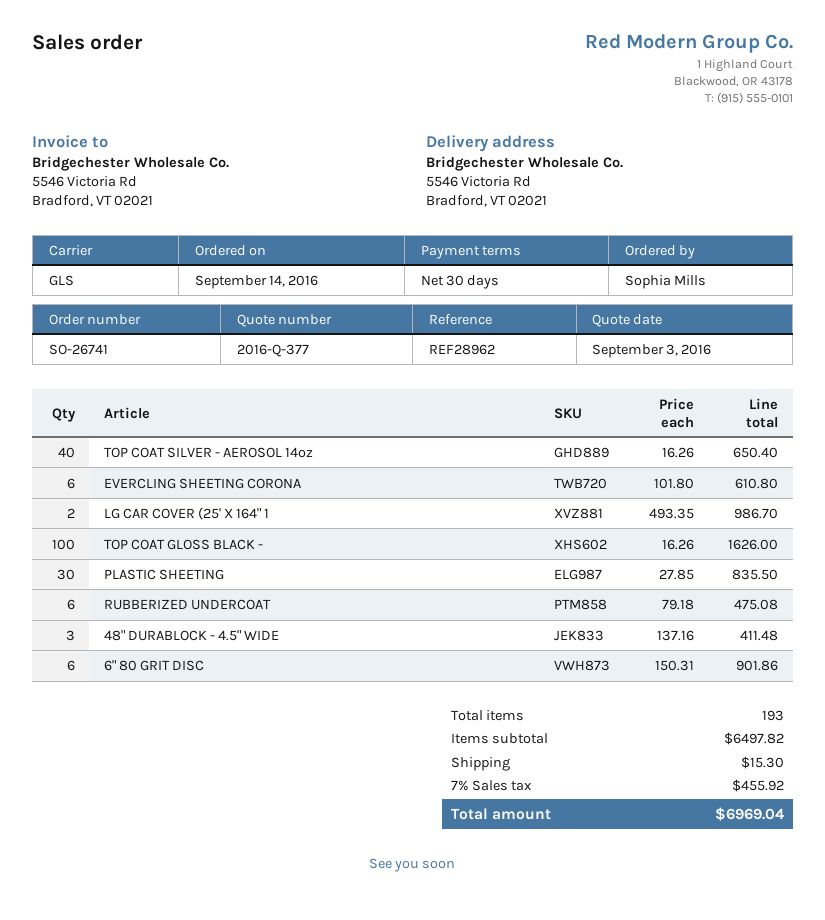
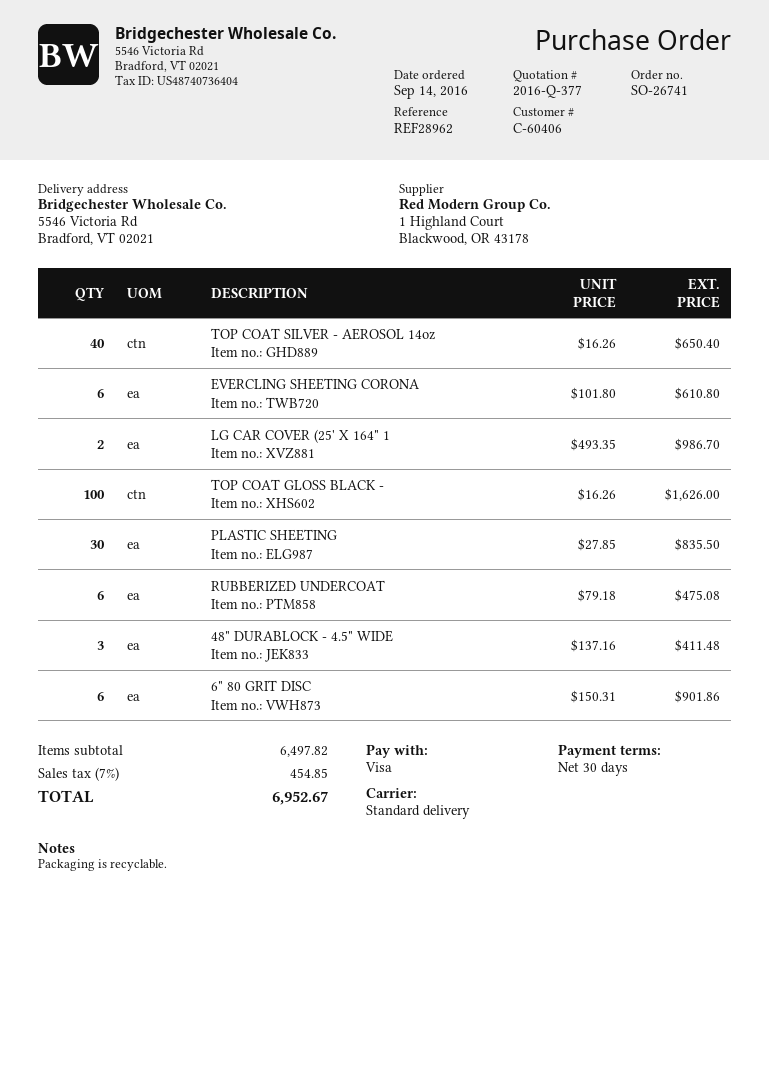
shipping method: GLS -> standard
shipping: 15.30 -> none
tax: 7% = 455.92 -> 7% = 454.85
total: 6969.04 -> 6952.67

